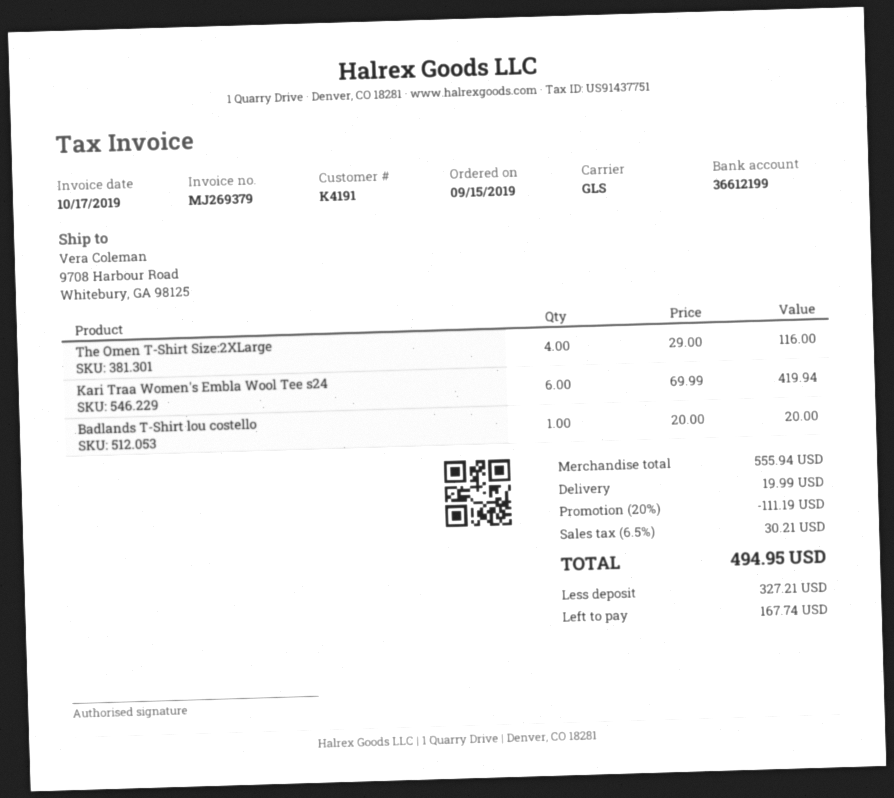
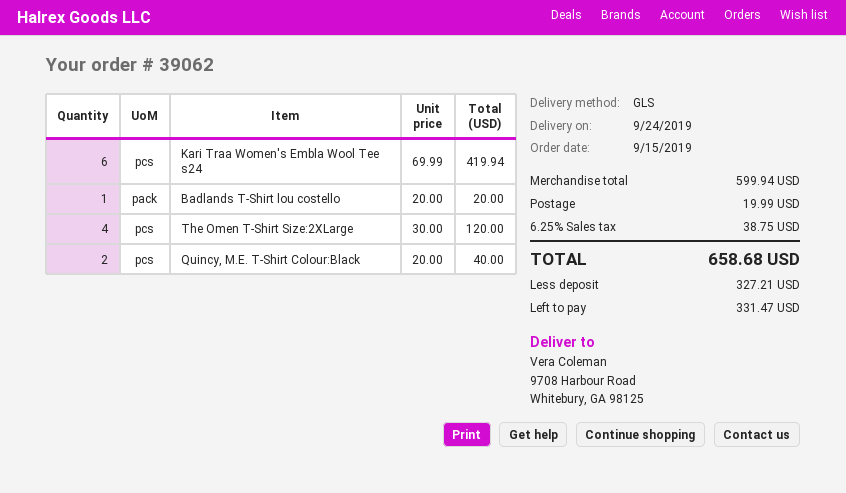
The Omen T-Shirt Size:2XLarge: 4 x 29.00 = 116.00 -> 4 x 30.00 = 120.00
Quincy, M.E. T-Shirt Colour:Black: none -> 2 x 20.00 = 40.00
subtotal: 555.94 -> 599.94
discount: 20% = 111.19 -> none
tax: 6.5% = 30.21 -> 6.25% = 38.75
total: 494.95 -> 658.68
balance: 167.74 -> 331.47

